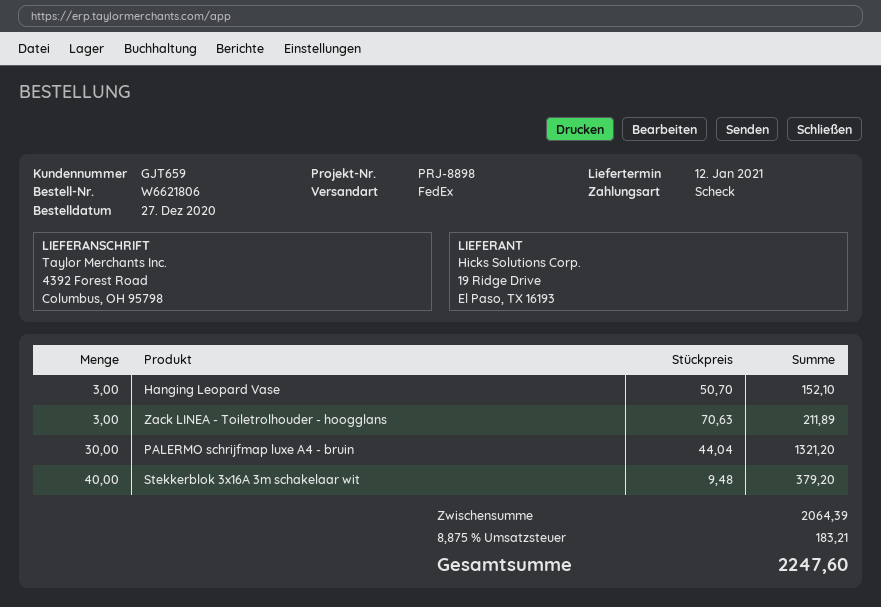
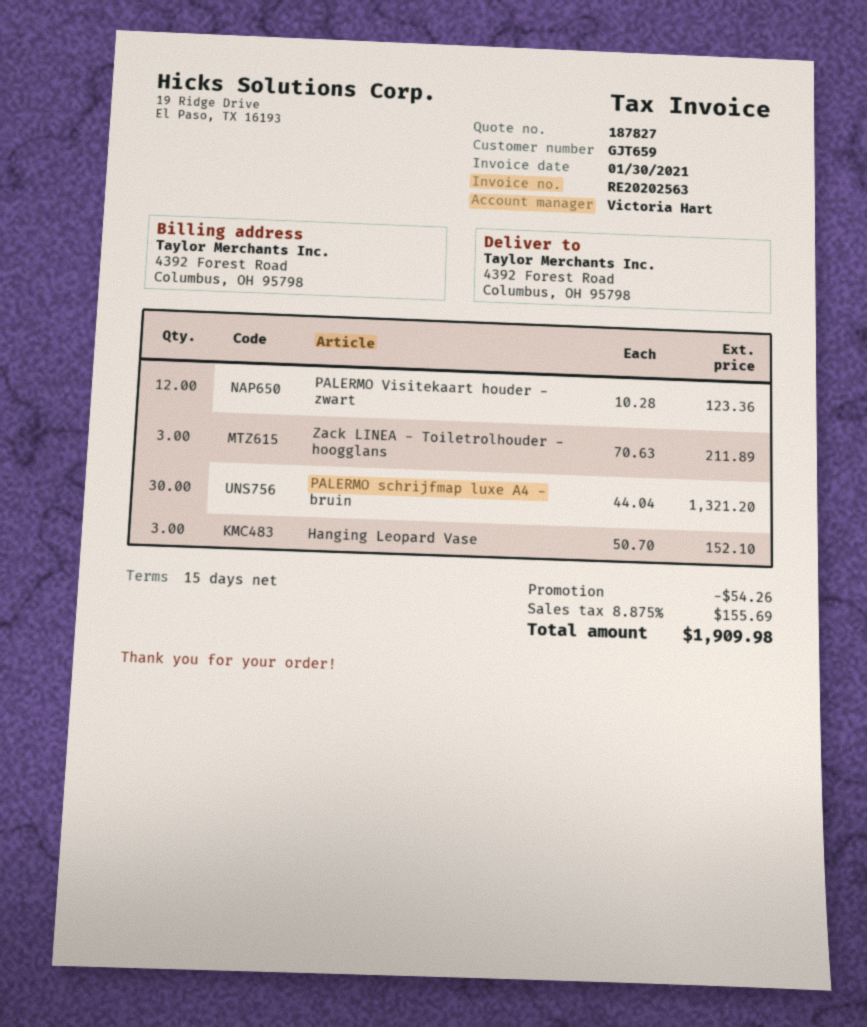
Stekkerblok 3x16A 3m schakelaar wit: 40 x 9.48 = 379.20 -> none
PALERMO Visitekaart houder - zwart: none -> 12 x 10.28 = 123.36
discount: none -> 54.26
tax: 8.875% = 183.21 -> 8.875% = 155.69
total: 2247.60 -> 1909.98

